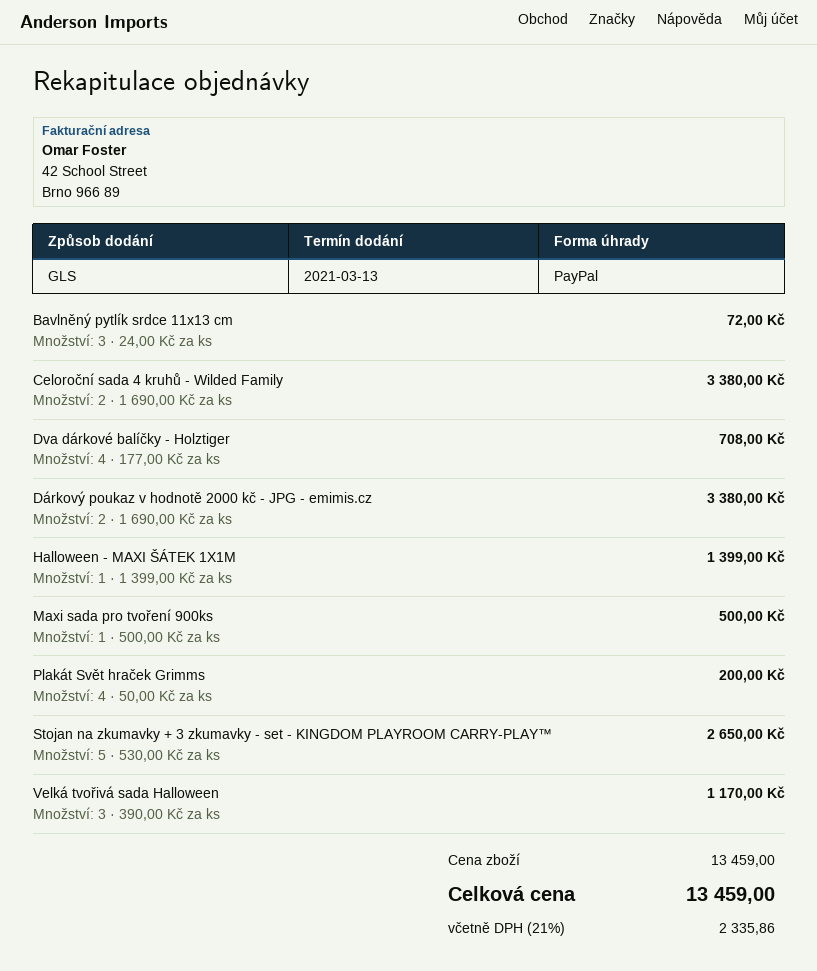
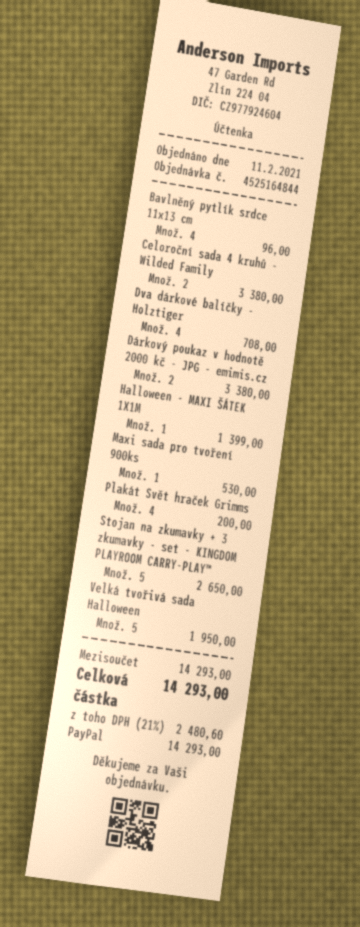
Bavlněný pytlík srdce 11x13 cm: 3 for 72.00 -> 4 for 96.00
Maxi sada pro tvoření 900ks: 1 for 500.00 -> 1 for 530.00
Velká tvořivá sada Halloween: 3 for 1170.00 -> 5 for 1950.00
subtotal: 13459.00 -> 14293.00
tax: 21% = 2335.86 -> 21% = 2480.60
total: 13459.00 -> 14293.00

